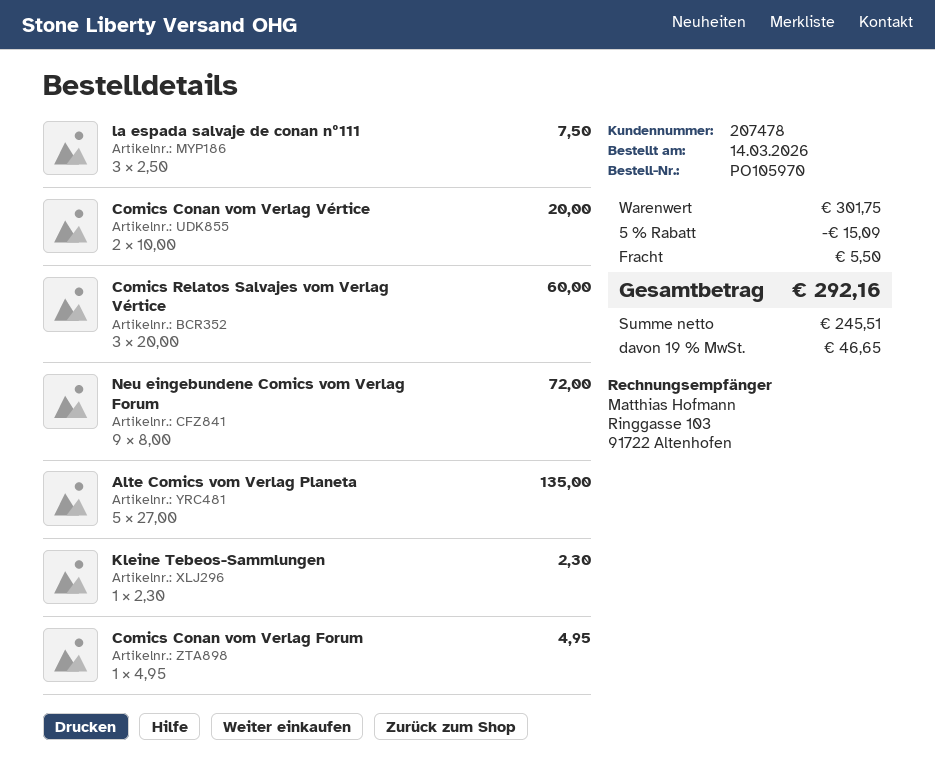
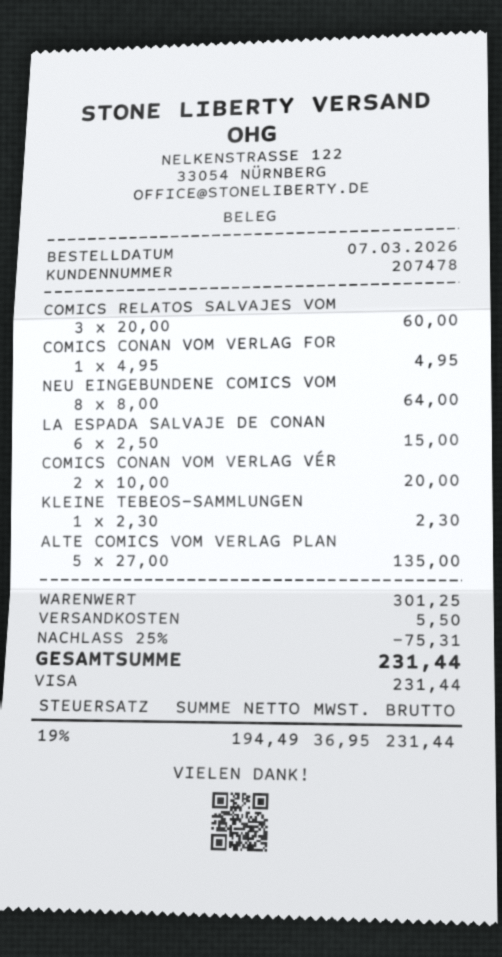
order date: 2026-03-14 -> 2026-03-07
la espada salvaje de conan nº111: 3 x 2.50 = 7.50 -> 6 x 2.50 = 15.00
Neu eingebundene Comics vom Verlag Forum: 9 x 8.00 = 72.00 -> 8 x 8.00 = 64.00
subtotal: 301.75 -> 301.25
discount: 5% = 15.09 -> 25% = 75.31
net: 245.51 -> 194.49
tax: 19% = 46.65 -> 19% = 36.95
total: 292.16 -> 231.44

